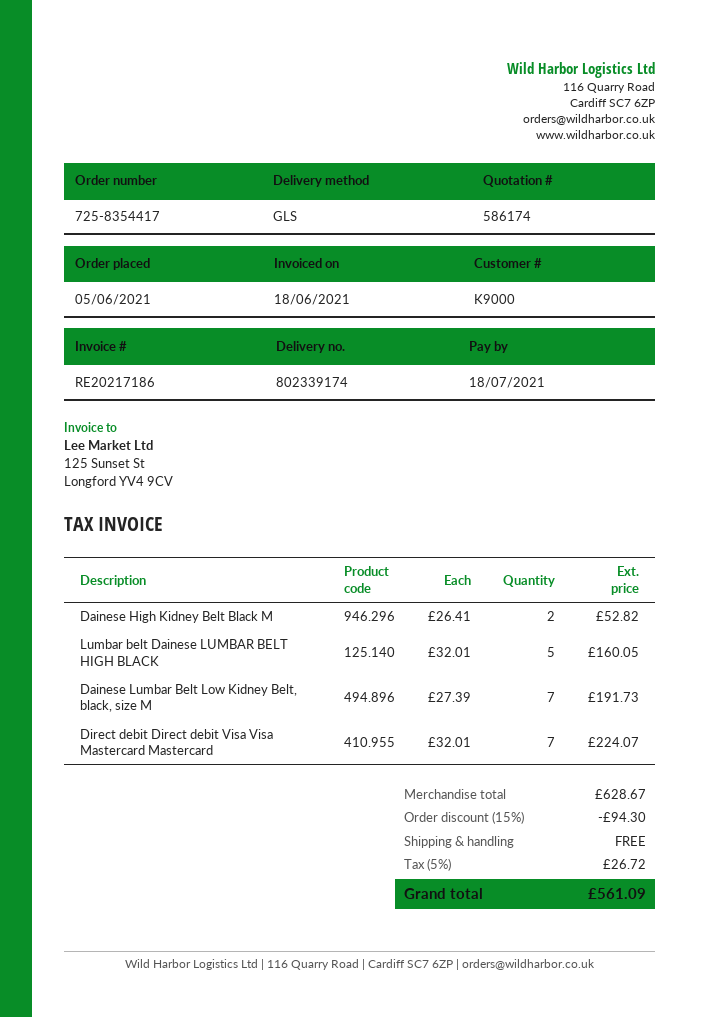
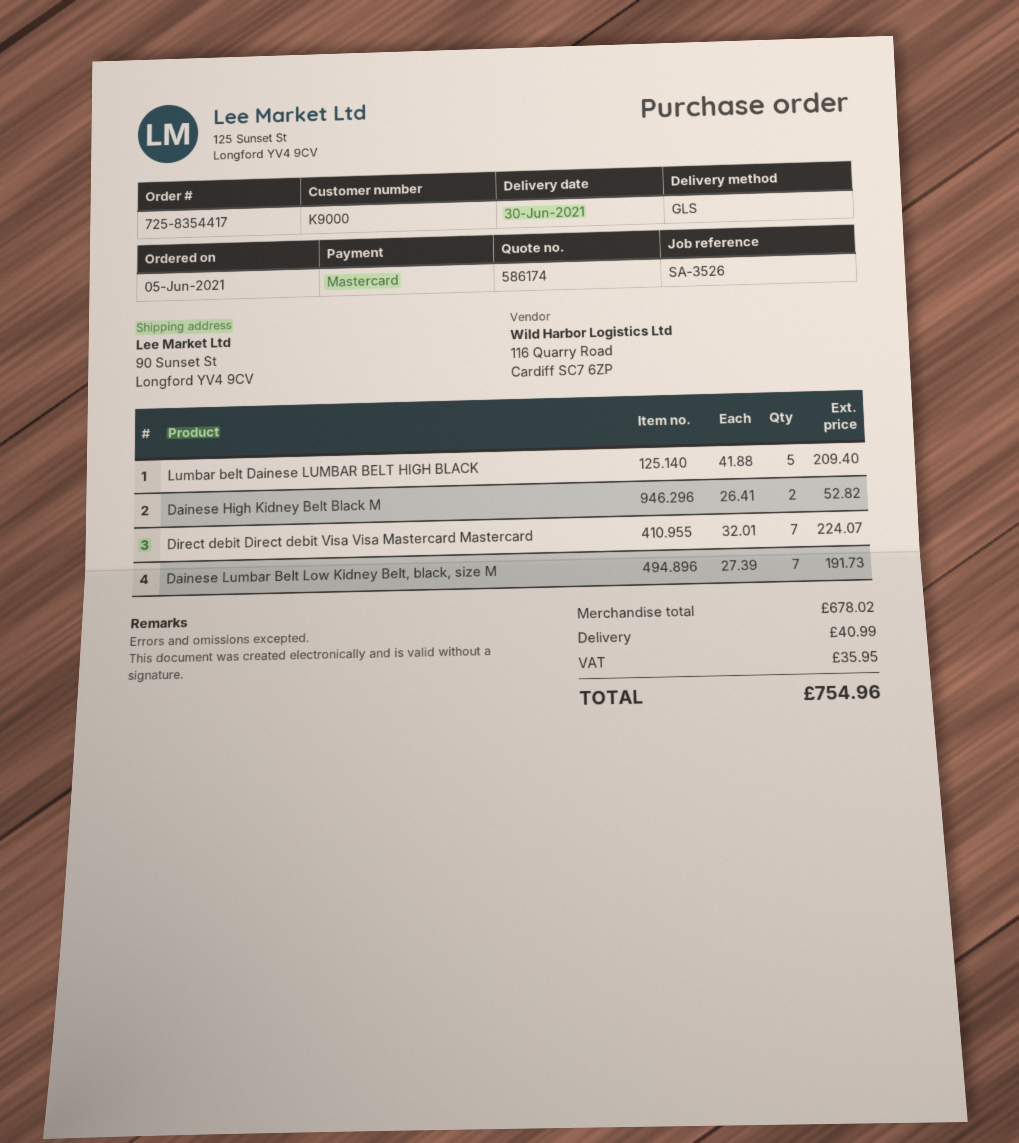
Lumbar belt Dainese LUMBAR BELT HIGH BLACK: 5 x 32.01 = 160.05 -> 5 x 41.88 = 209.40
subtotal: 628.67 -> 678.02
discount: 15% = 94.30 -> none
shipping: 0.00 -> 40.99
tax: 26.72 -> 35.95
total: 561.09 -> 754.96

